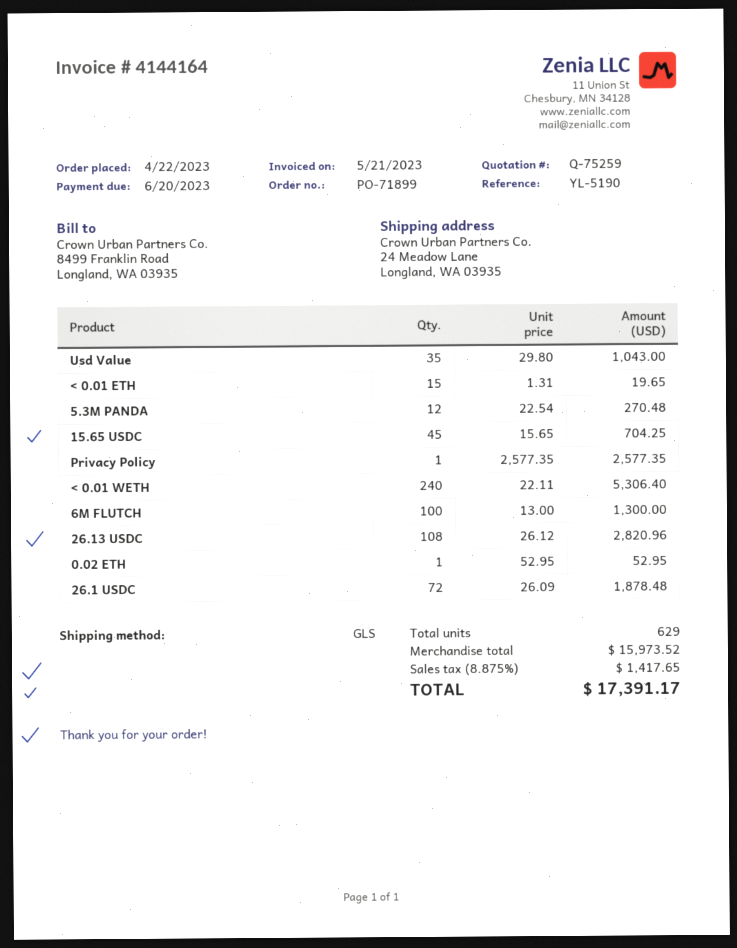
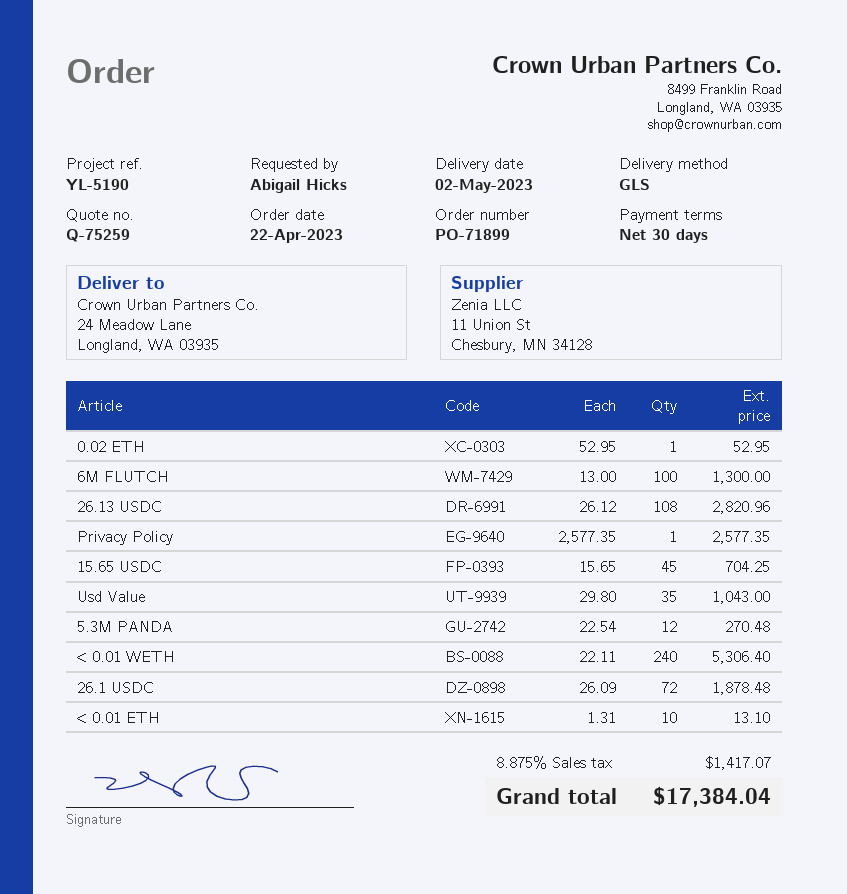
< 0.01 ETH: 15 x 1.31 = 19.65 -> 10 x 1.31 = 13.10
tax: 8.875% = 1417.65 -> 8.875% = 1417.07
total: 17391.17 -> 17384.04

